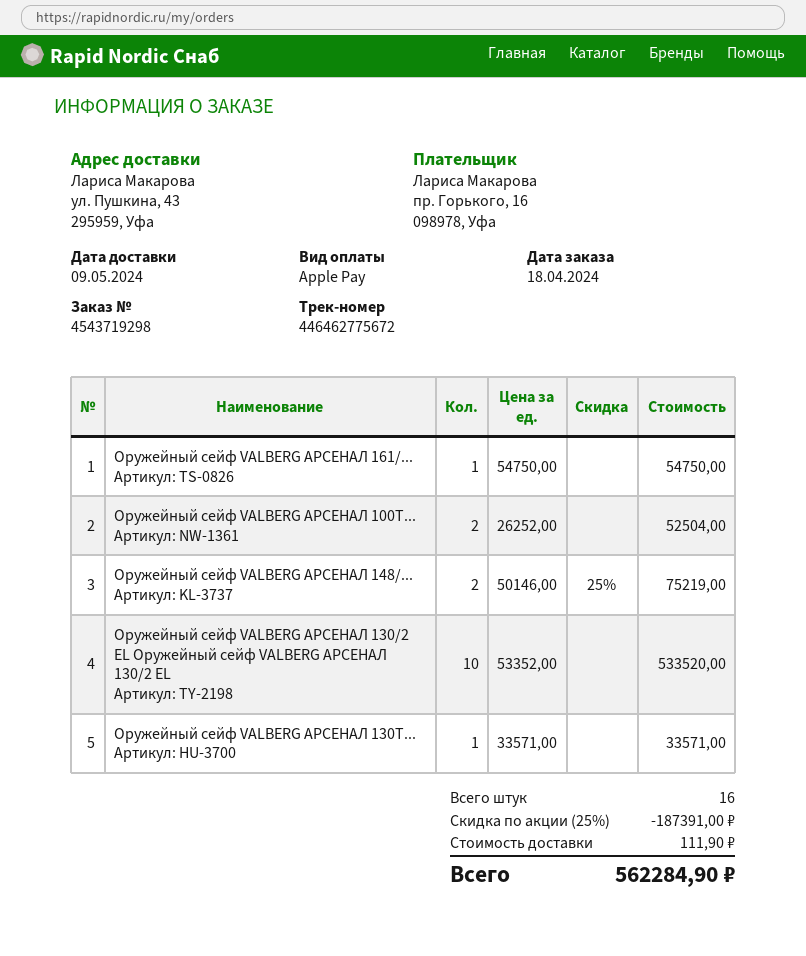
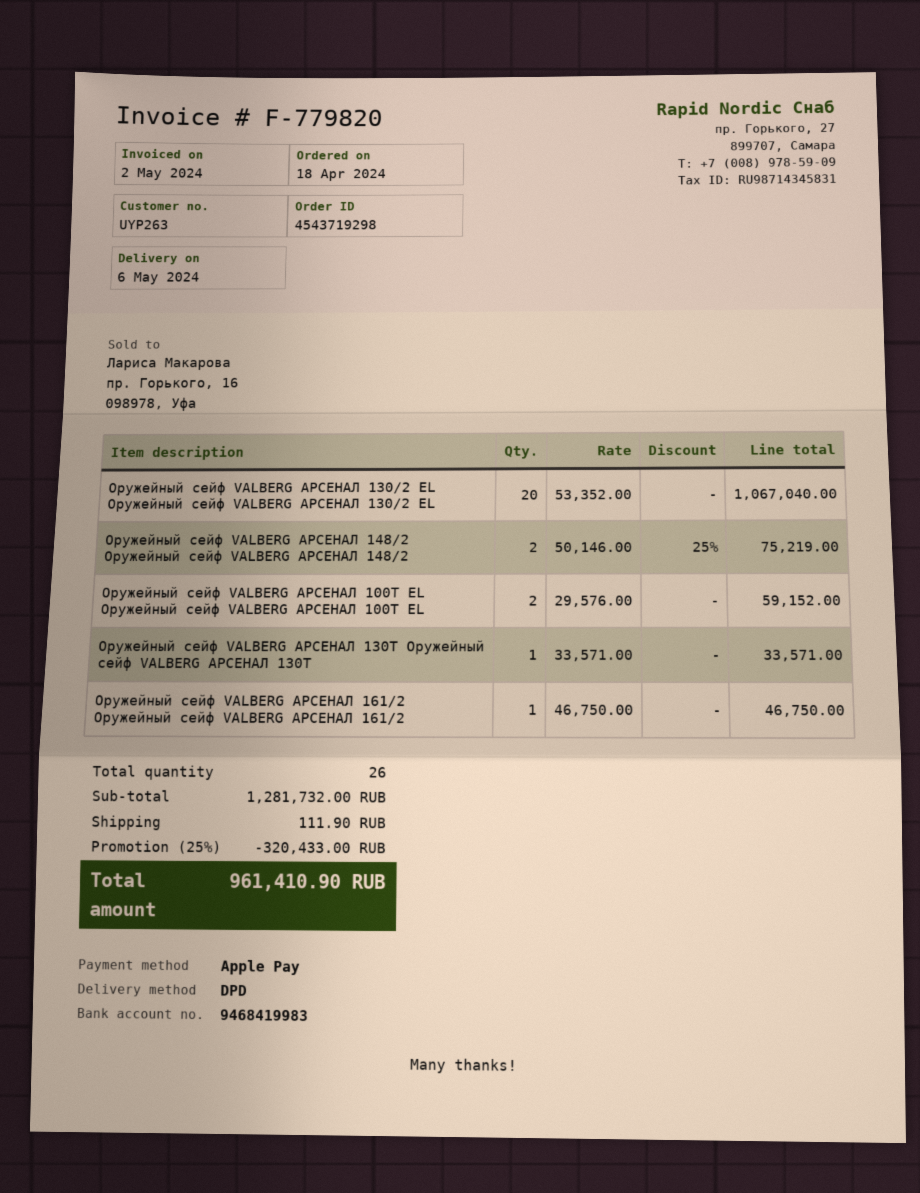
delivery date: 2024-05-09 -> 2024-05-06
Оружейный сейф VALBERG АРСЕНАЛ 161/...: 1 x 54750.00 = 54750.00 -> 1 x 46750.00 = 46750.00
Оружейный сейф VALBERG АРСЕНАЛ 100Т...: 2 x 26252.00 = 52504.00 -> 2 x 29576.00 = 59152.00
Оружейный сейф VALBERG АРСЕНАЛ 130/2 EL Оружейный сейф VALBERG АРСЕНАЛ 130/2 EL: 10 x 53352.00 = 533520.00 -> 20 x 53352.00 = 1067040.00
total quantity: 16 -> 26
discount: 25% = 187391.00 -> 25% = 320433.00
total: 562284.90 -> 961410.90

